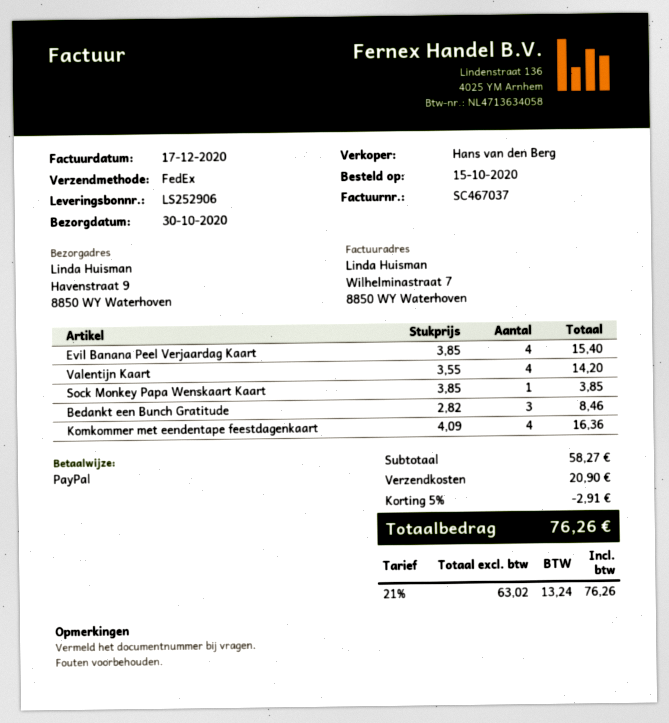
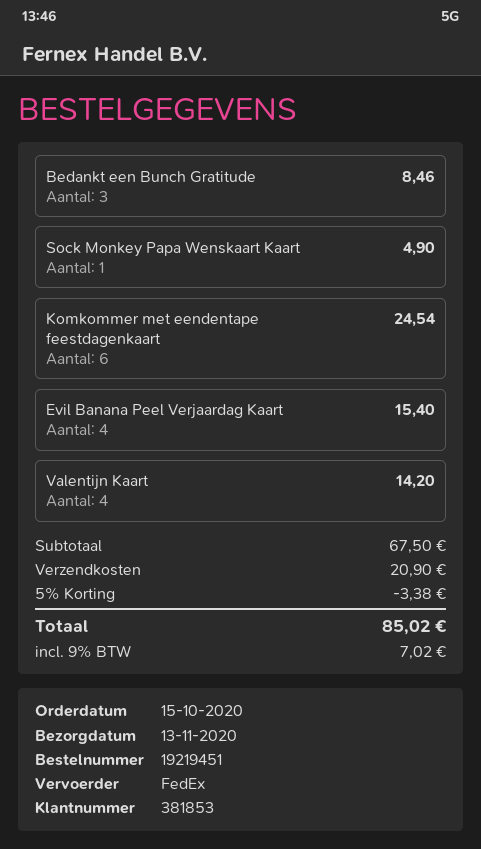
delivery date: 2020-10-30 -> 2020-11-13
Sock Monkey Papa Wenskaart Kaart: 1 for 3.85 -> 1 for 4.90
Komkommer met eendentape feestdagenkaart: 4 for 16.36 -> 6 for 24.54
subtotal: 58.27 -> 67.50
discount: 5% = 2.91 -> 5% = 3.38
tax: 21% = 13.24 -> 9% = 7.02
total: 76.26 -> 85.02

